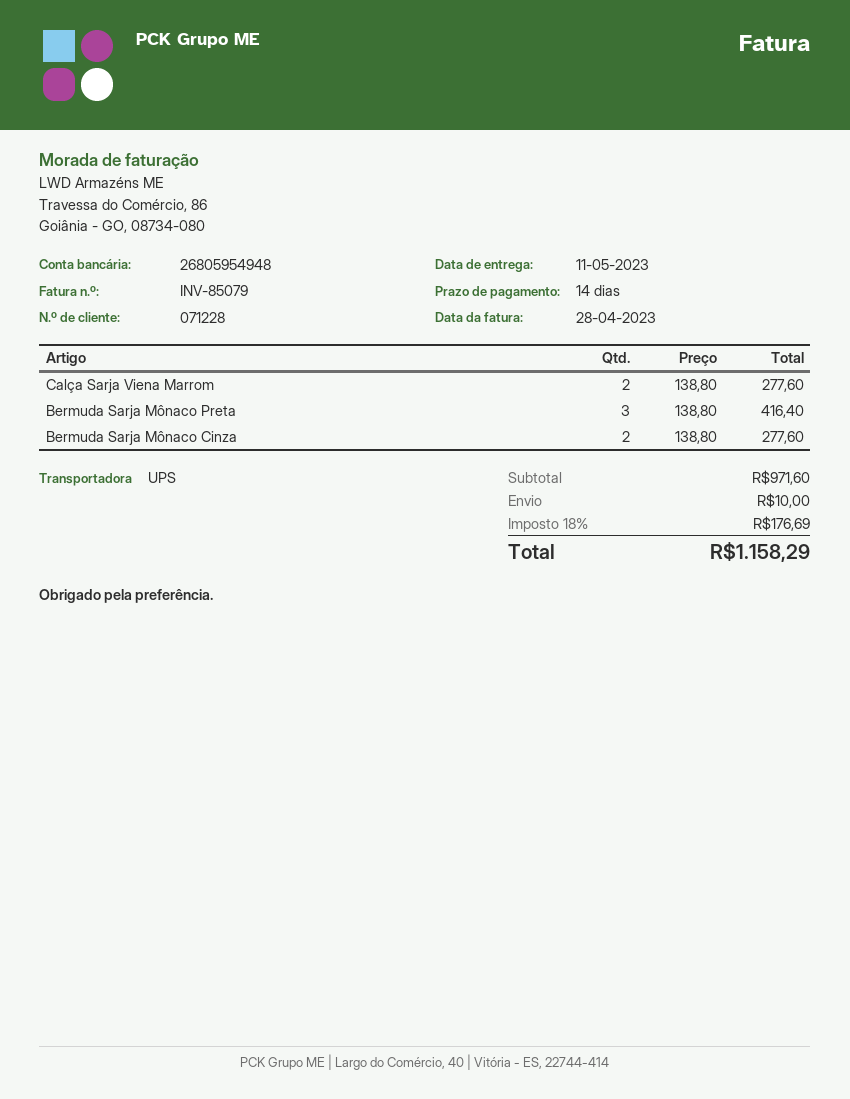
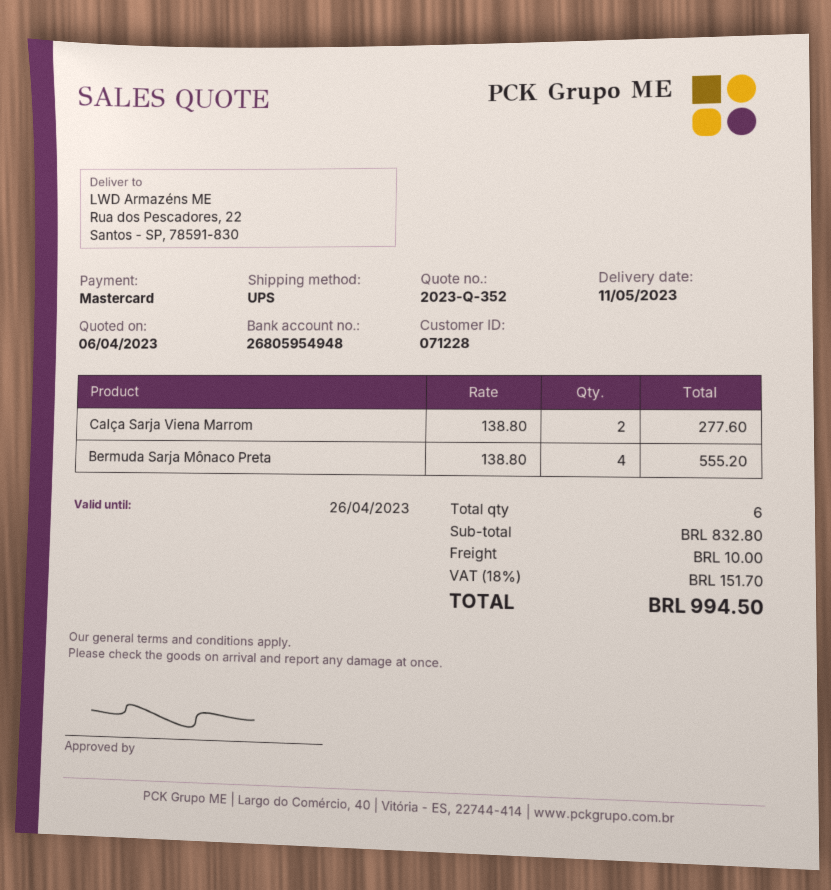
Bermuda Sarja Mônaco Preta: 3 x 138.80 = 416.40 -> 4 x 138.80 = 555.20
Bermuda Sarja Mônaco Cinza: 2 x 138.80 = 277.60 -> none
subtotal: 971.60 -> 832.80
tax: 18% = 176.69 -> 18% = 151.70
total: 1158.29 -> 994.50

